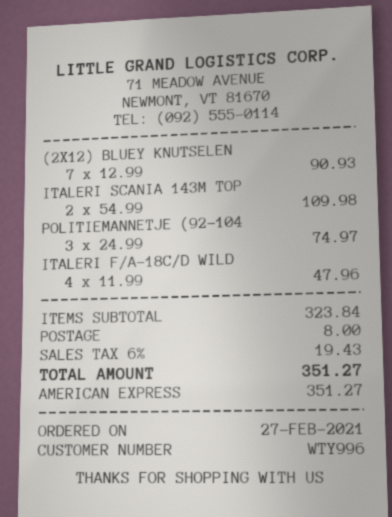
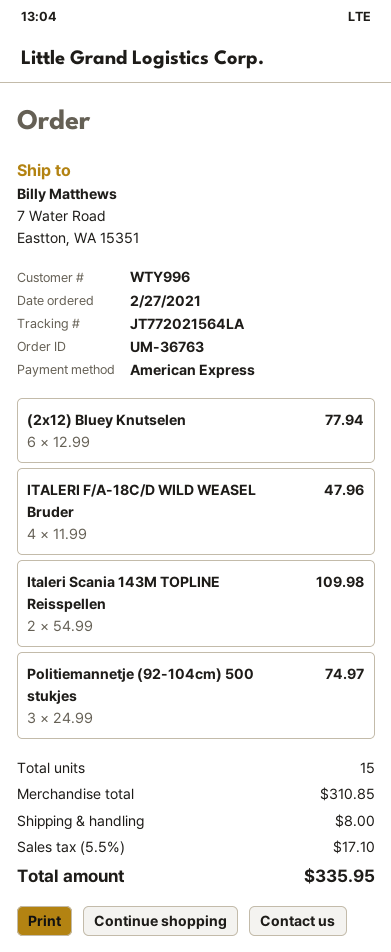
(2X12) BLUEY KNUTSELEN: 7 x 12.99 = 90.93 -> 6 x 12.99 = 77.94
subtotal: 323.84 -> 310.85
tax: 6% = 19.43 -> 5.5% = 17.10
total: 351.27 -> 335.95

